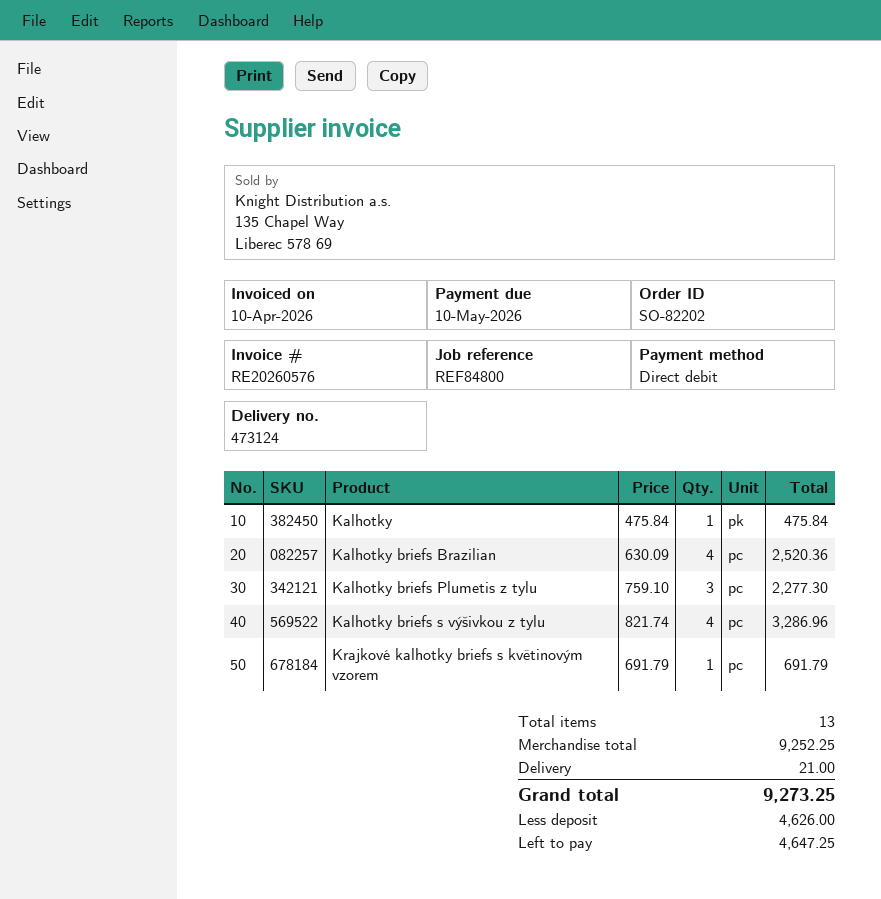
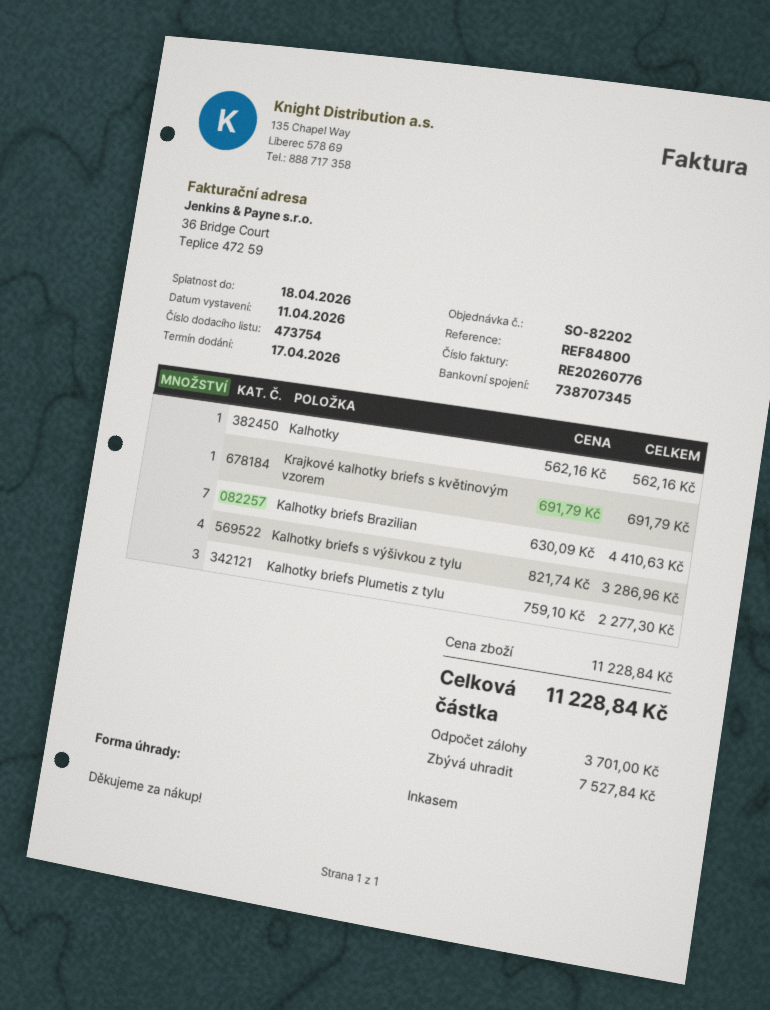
delivery note number: 473124 -> 473754
invoice number: RE20260576 -> RE20260776
invoice date: 2026-04-10 -> 2026-04-11
due date: 2026-05-10 -> 2026-04-18
Kalhotky: 1 x 475.84 = 475.84 -> 1 x 562.16 = 562.16
Kalhotky briefs Brazilian: 4 x 630.09 = 2520.36 -> 7 x 630.09 = 4410.63
subtotal: 9252.25 -> 11228.84
shipping: 21.00 -> none
total: 9273.25 -> 11228.84
deposit: 4626.00 -> 3701.00
balance: 4647.25 -> 7527.84

